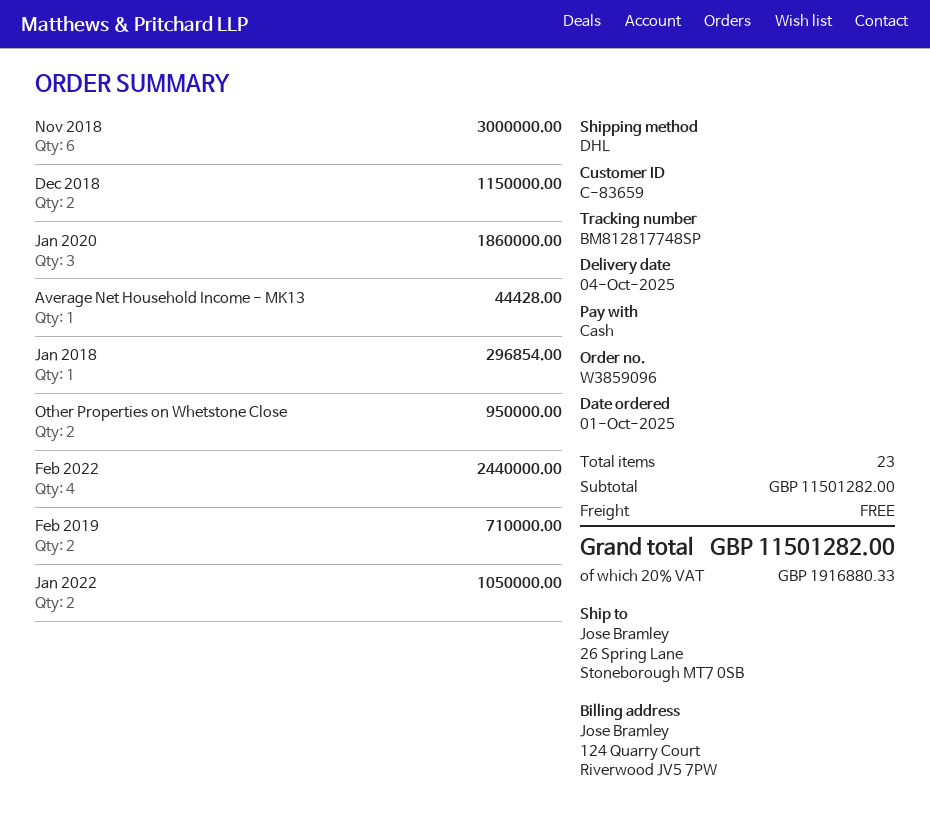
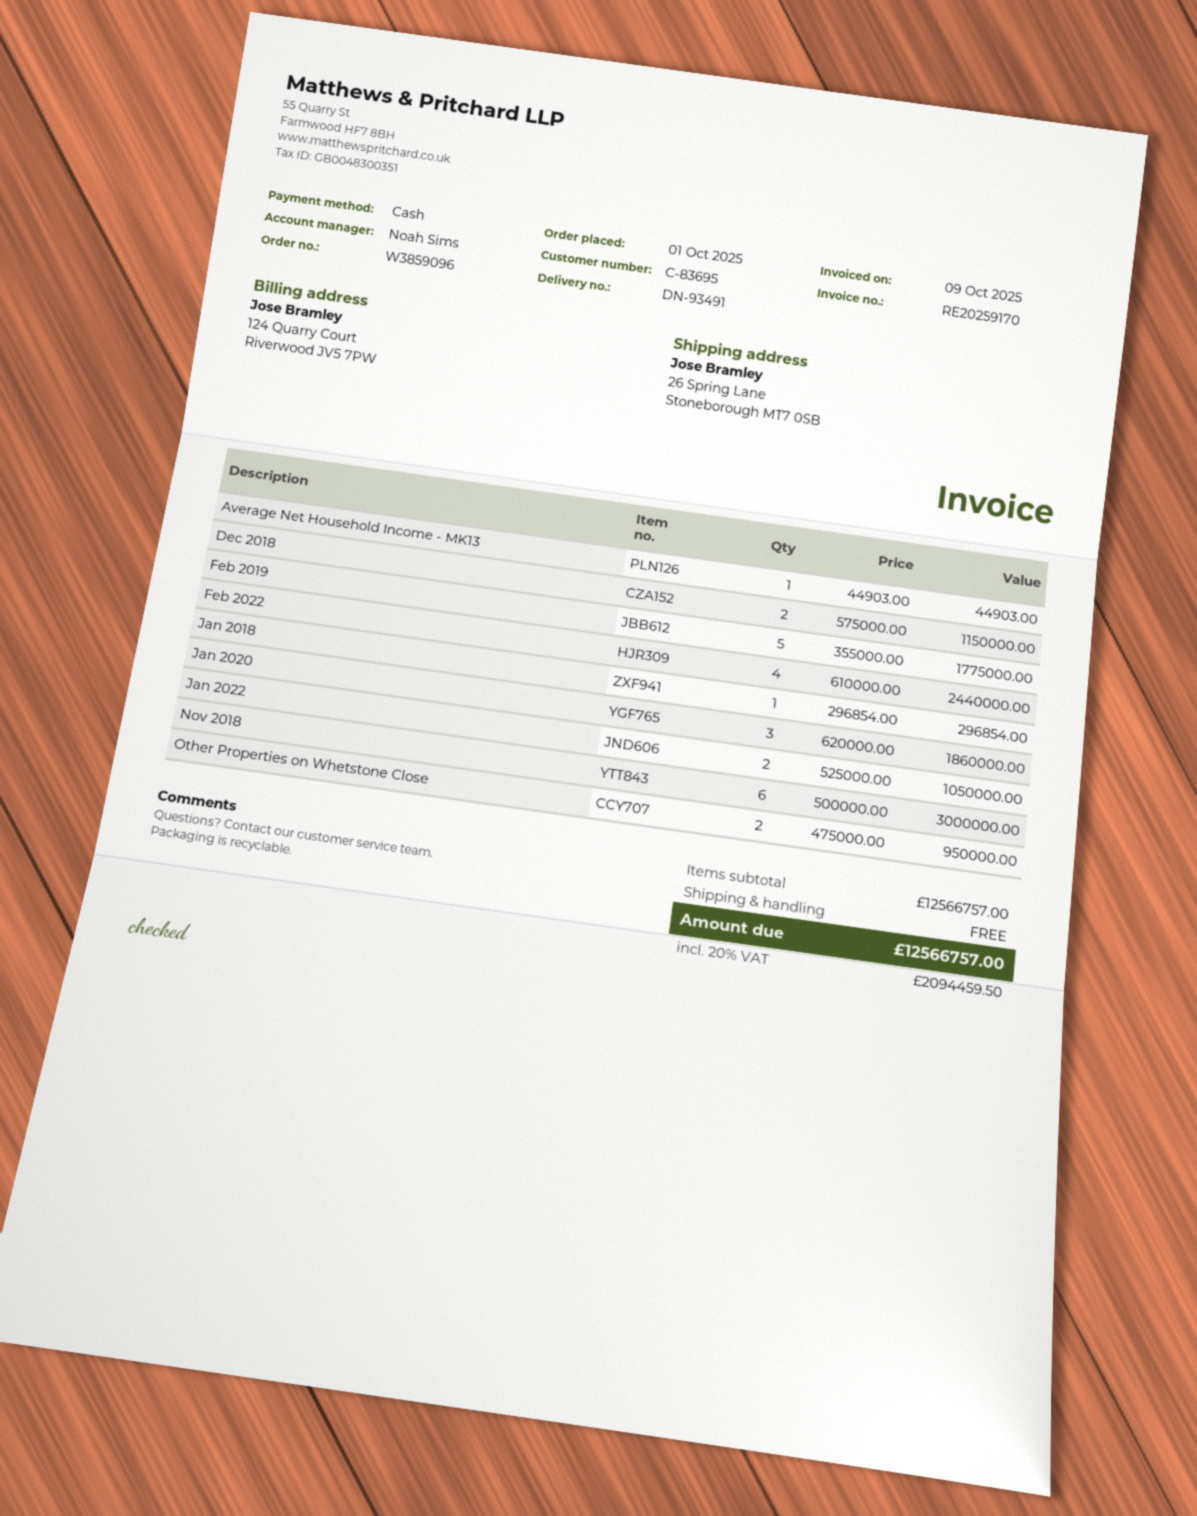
customer number: C-83659 -> C-83695
Average Net Household Income - MK13: 1 for 44428.00 -> 1 for 44903.00
Feb 2019: 2 for 710000.00 -> 5 for 1775000.00
subtotal: 11501282.00 -> 12566757.00
tax: 20% = 1916880.33 -> 20% = 2094459.50
total: 11501282.00 -> 12566757.00

